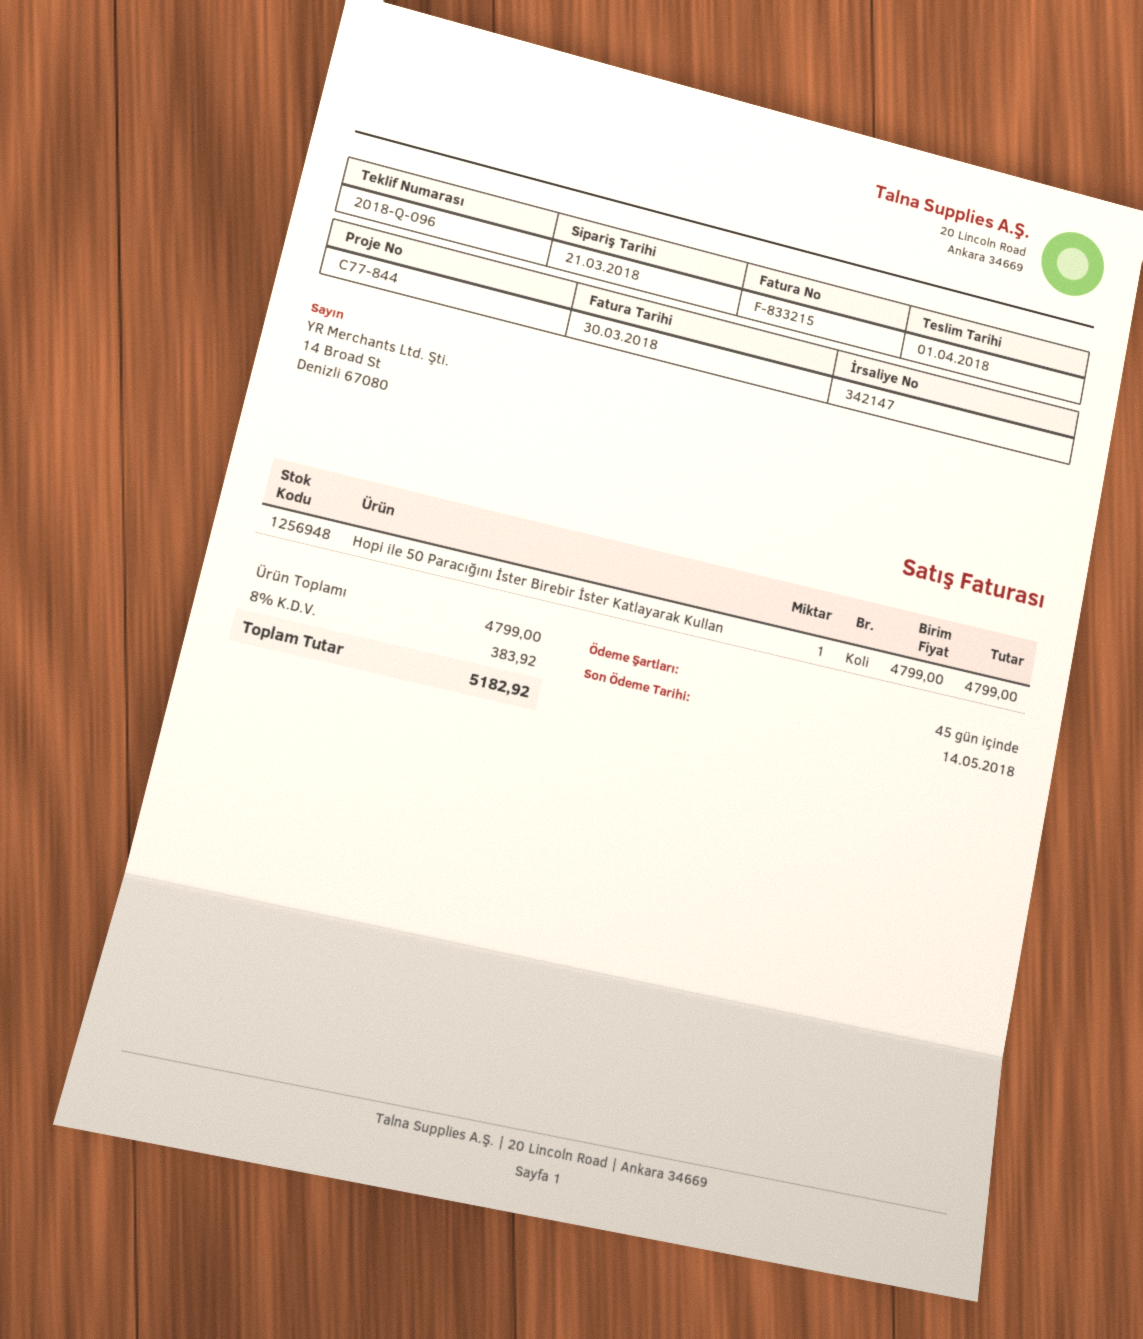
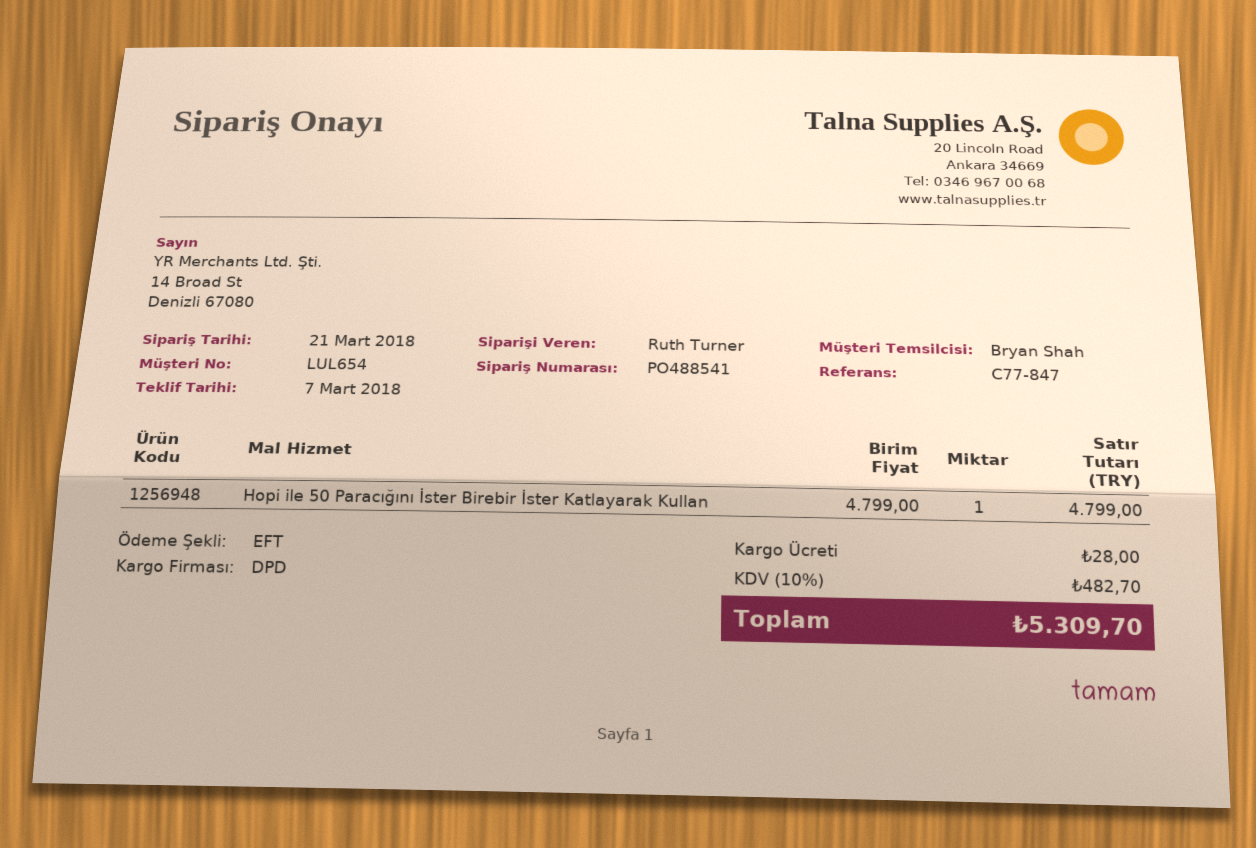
reference: C77-844 -> C77-847
shipping: none -> 28.00
tax: 8% = 383.92 -> 10% = 482.70
total: 5182.92 -> 5309.70

